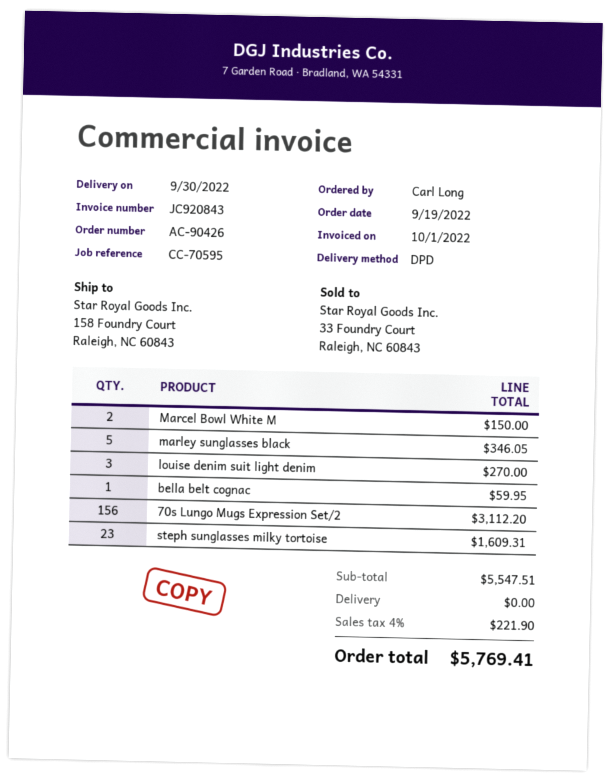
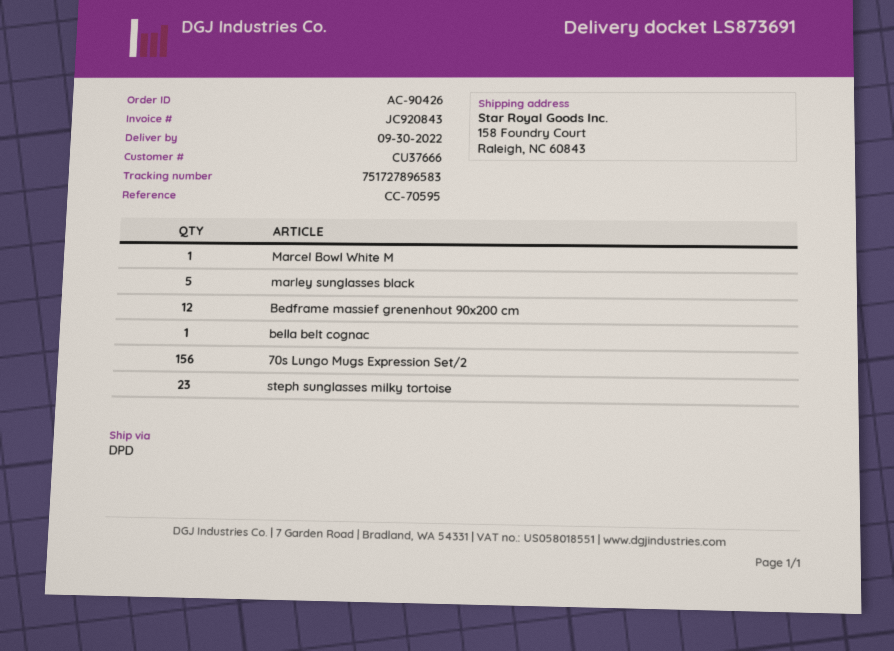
Marcel Bowl White M: 2 -> 1
louise denim suit light denim: 3 -> none
Bedframe massief grenenhout 90x200 cm: none -> 12

